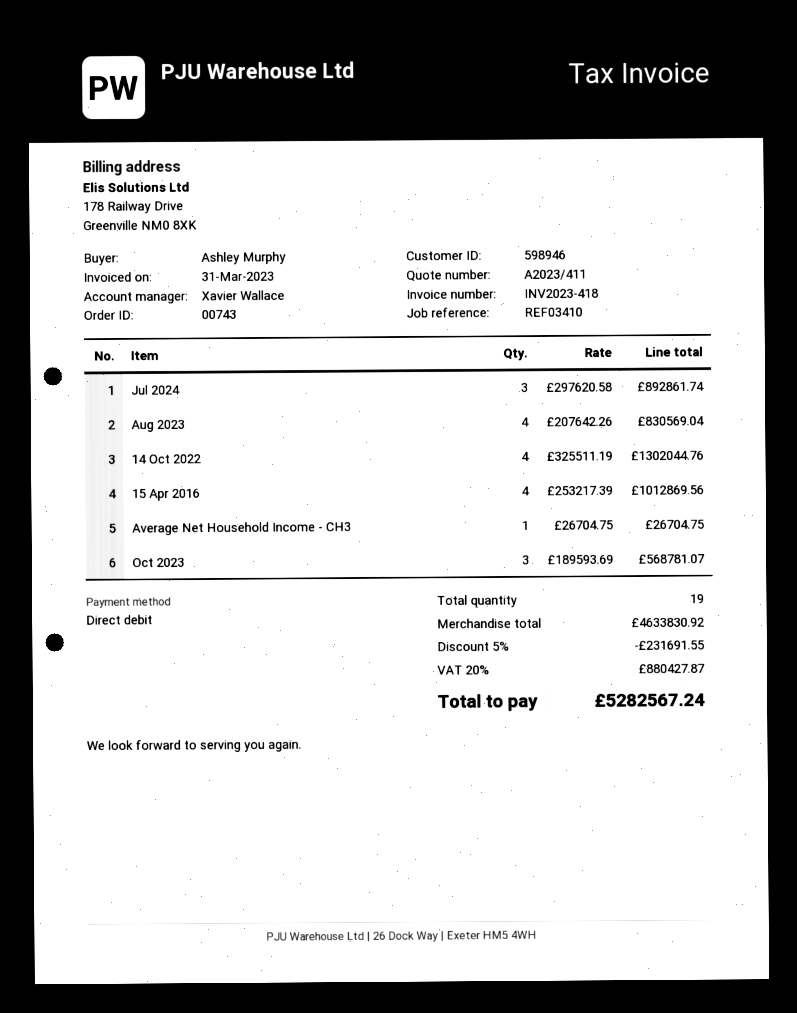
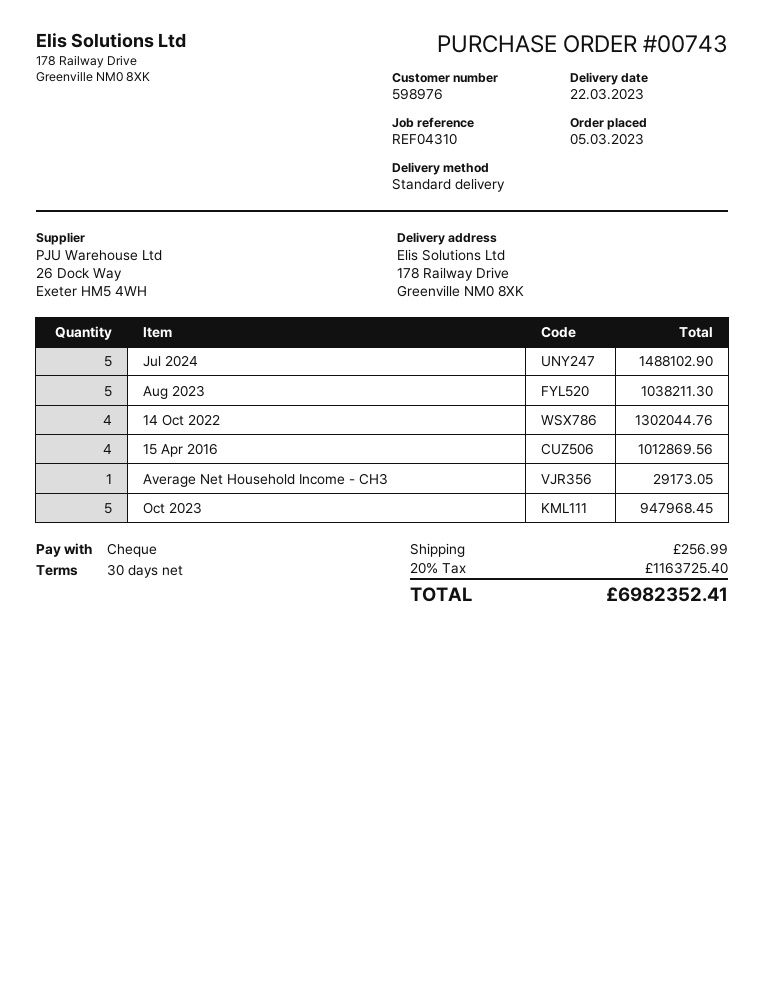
customer number: 598946 -> 598976
reference: REF03410 -> REF04310
payment method: direct debit -> cheque
Jul 2024: 3 for 892861.74 -> 5 for 1488102.90
Aug 2023: 4 for 830569.04 -> 5 for 1038211.30
Average Net Household Income - CH3: 1 for 26704.75 -> 1 for 29173.05
Oct 2023: 3 for 568781.07 -> 5 for 947968.45
discount: 5% = 231691.55 -> none
shipping: none -> 256.99
tax: 20% = 880427.87 -> 20% = 1163725.40
total: 5282567.24 -> 6982352.41

